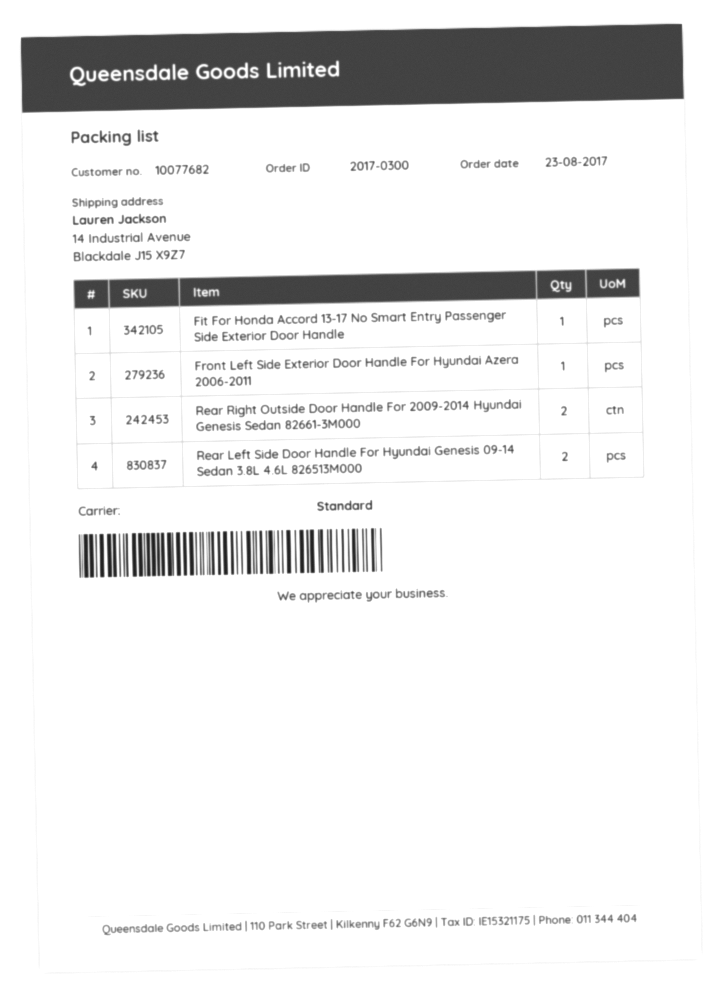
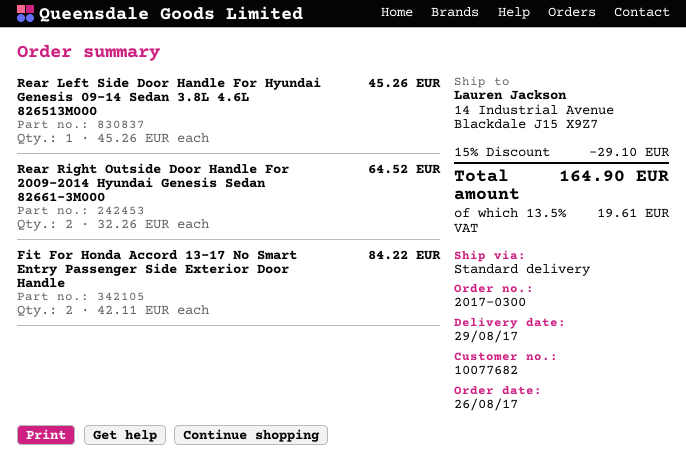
order date: 2017-08-23 -> 2017-08-26
Fit For Honda Accord 13-17 No Smart Entry Passenger Side Exterior Door Handle: 1 -> 2
Front Left Side Exterior Door Handle For Hyundai Azera 2006-2011: 1 -> none
Rear Left Side Door Handle For Hyundai Genesis 09-14 Sedan 3.8L 4.6L 826513M000: 2 -> 1

